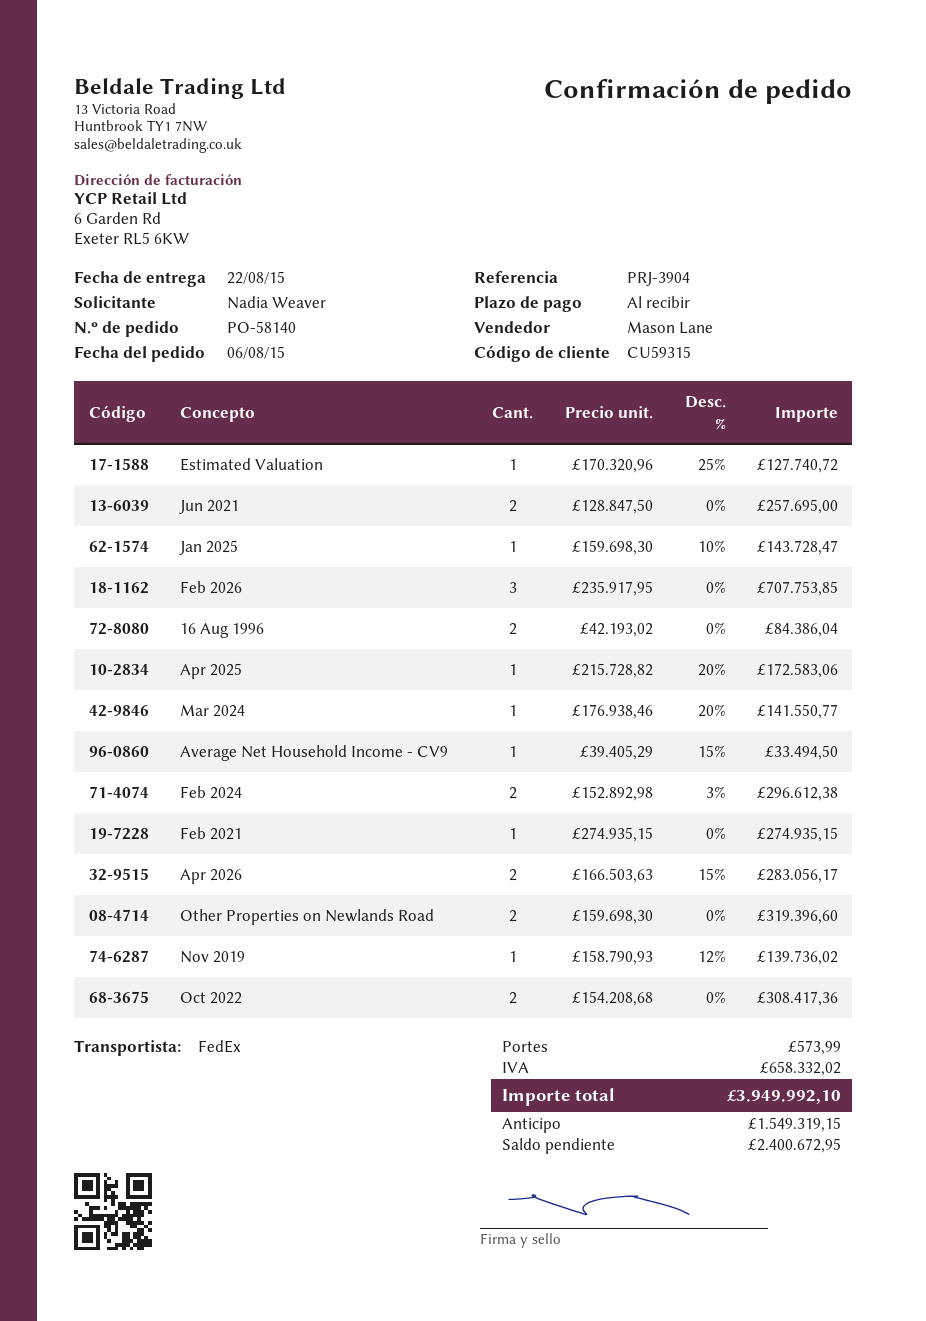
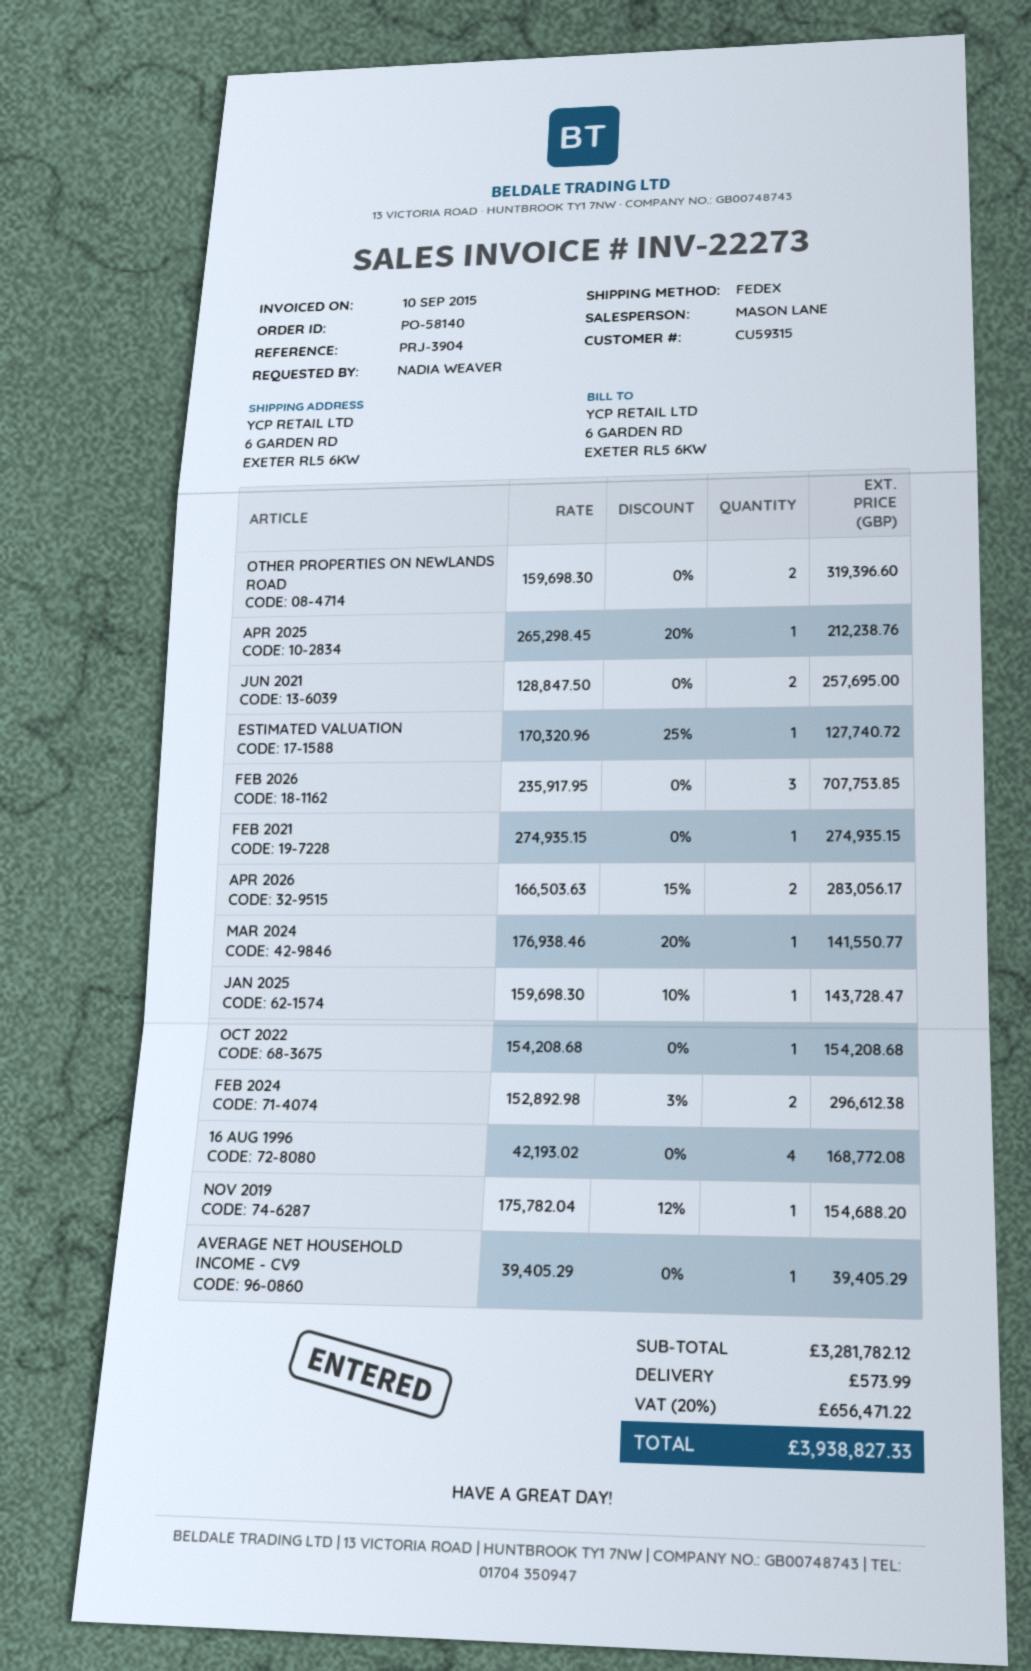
16 Aug 1996: 2 x 42193.02 = 84386.04 -> 4 x 42193.02 = 168772.08
Apr 2025: 1 x 215728.82 - 20% = 172583.06 -> 1 x 265298.45 - 20% = 212238.76
Average Net Household Income - CV9: 1 x 39405.29 - 15% = 33494.50 -> 1 x 39405.29 = 39405.29
Nov 2019: 1 x 158790.93 - 12% = 139736.02 -> 1 x 175782.04 - 12% = 154688.20
Oct 2022: 2 x 154208.68 = 308417.36 -> 1 x 154208.68 = 154208.68
tax: 658332.02 -> 656471.22
total: 3949992.10 -> 3938827.33

